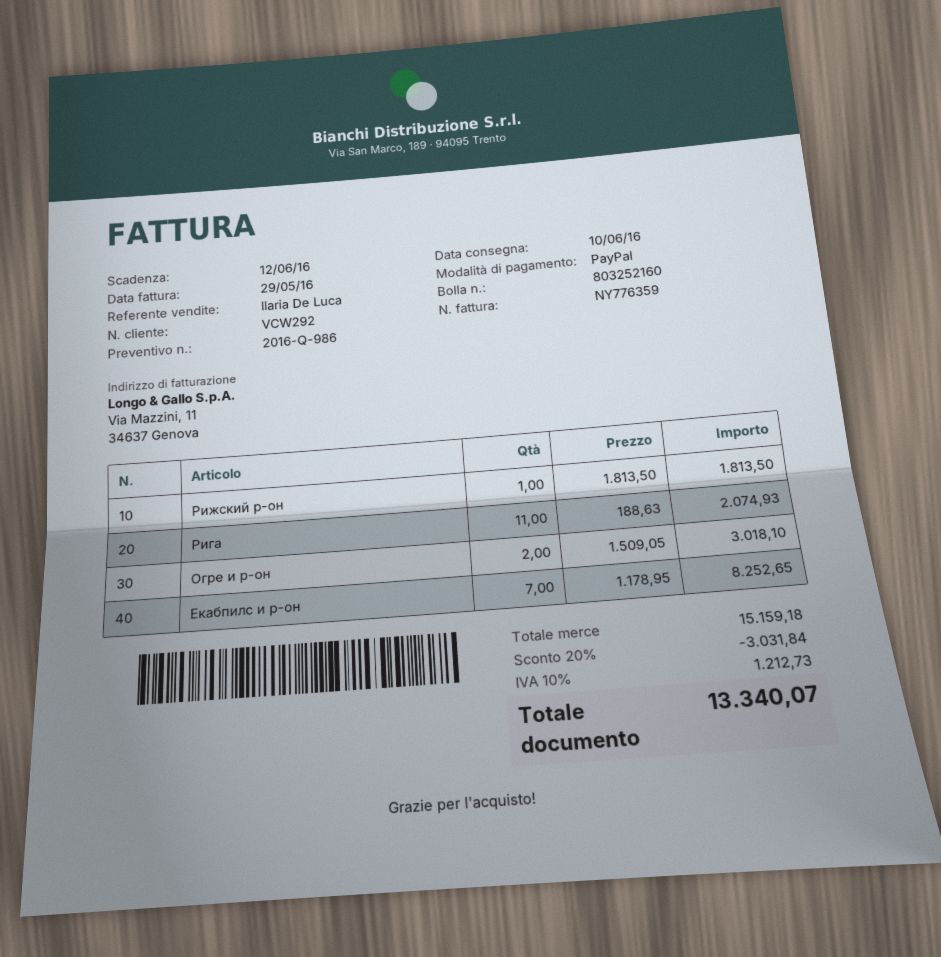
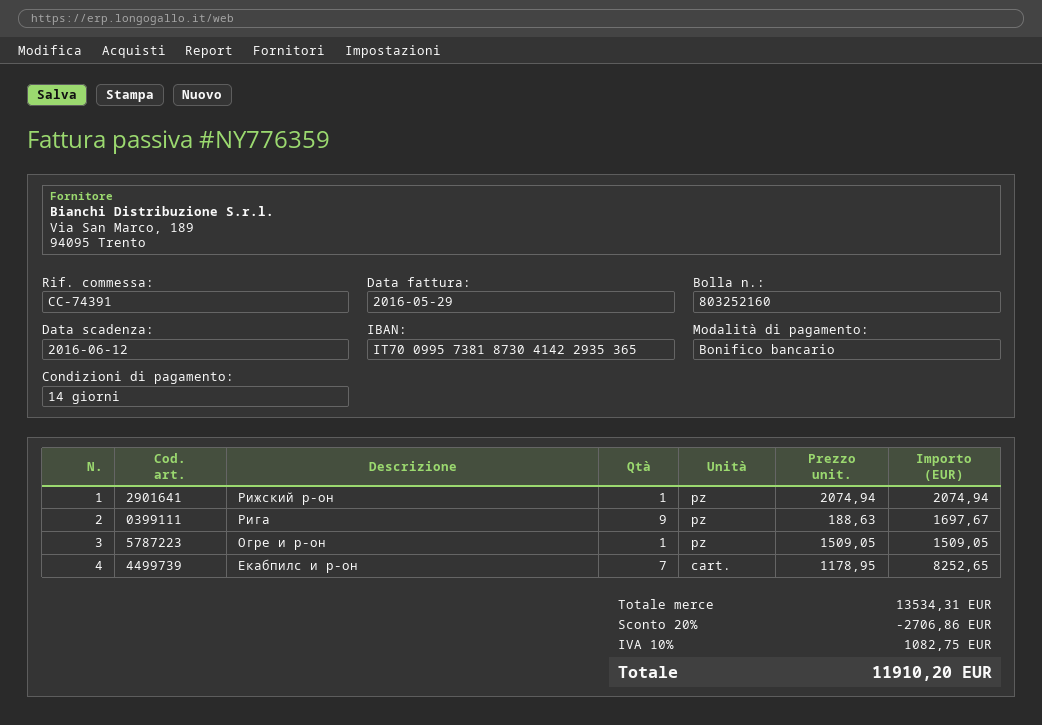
payment method: PayPal -> bank transfer
Рижский р-он: 1 x 1813.50 = 1813.50 -> 1 x 2074.94 = 2074.94
Рига: 11 x 188.63 = 2074.93 -> 9 x 188.63 = 1697.67
Огре и р-он: 2 x 1509.05 = 3018.10 -> 1 x 1509.05 = 1509.05
subtotal: 15159.18 -> 13534.31
discount: 20% = 3031.84 -> 20% = 2706.86
tax: 10% = 1212.73 -> 10% = 1082.75
total: 13340.07 -> 11910.20

